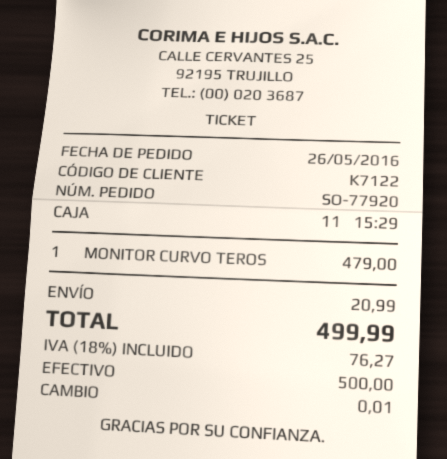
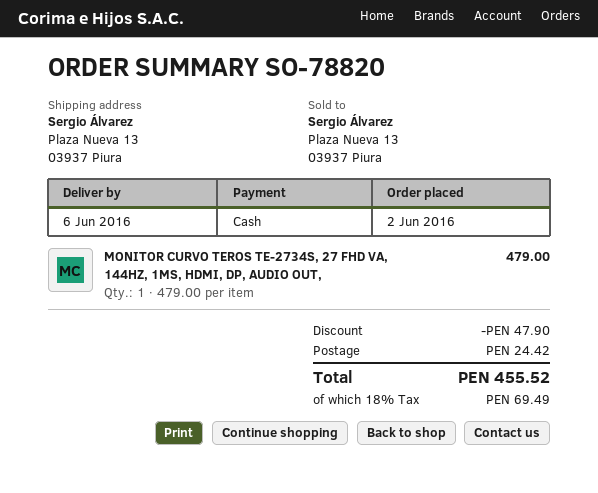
order number: SO-77920 -> SO-78820
order date: 2016-05-26 -> 2016-06-02
discount: none -> 47.90
shipping: 20.99 -> 24.42
tax: 18% = 76.27 -> 18% = 69.49
total: 499.99 -> 455.52

